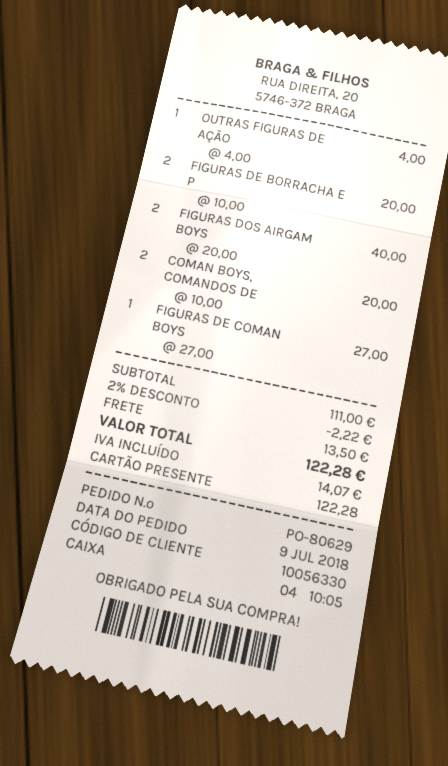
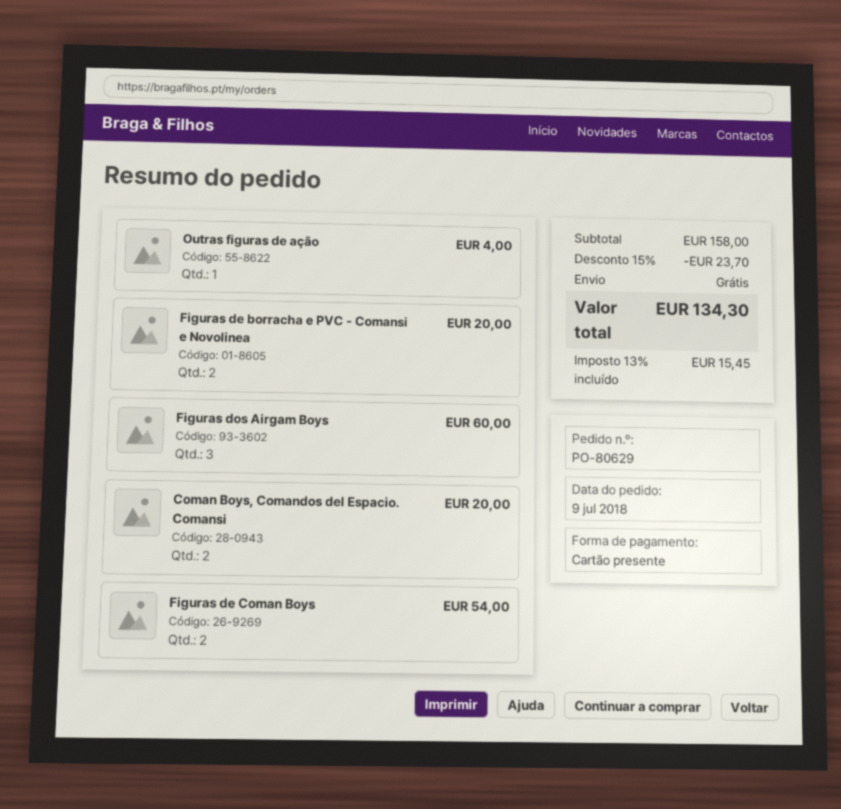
FIGURAS DOS AIRGAM BOYS: 2 for 40.00 -> 3 for 60.00
FIGURAS DE COMAN BOYS: 1 for 27.00 -> 2 for 54.00
subtotal: 111.00 -> 158.00
discount: 2% = 2.22 -> 15% = 23.70
shipping: 13.50 -> 0.00
tax: 14.07 -> 15.45
total: 122.28 -> 134.30

